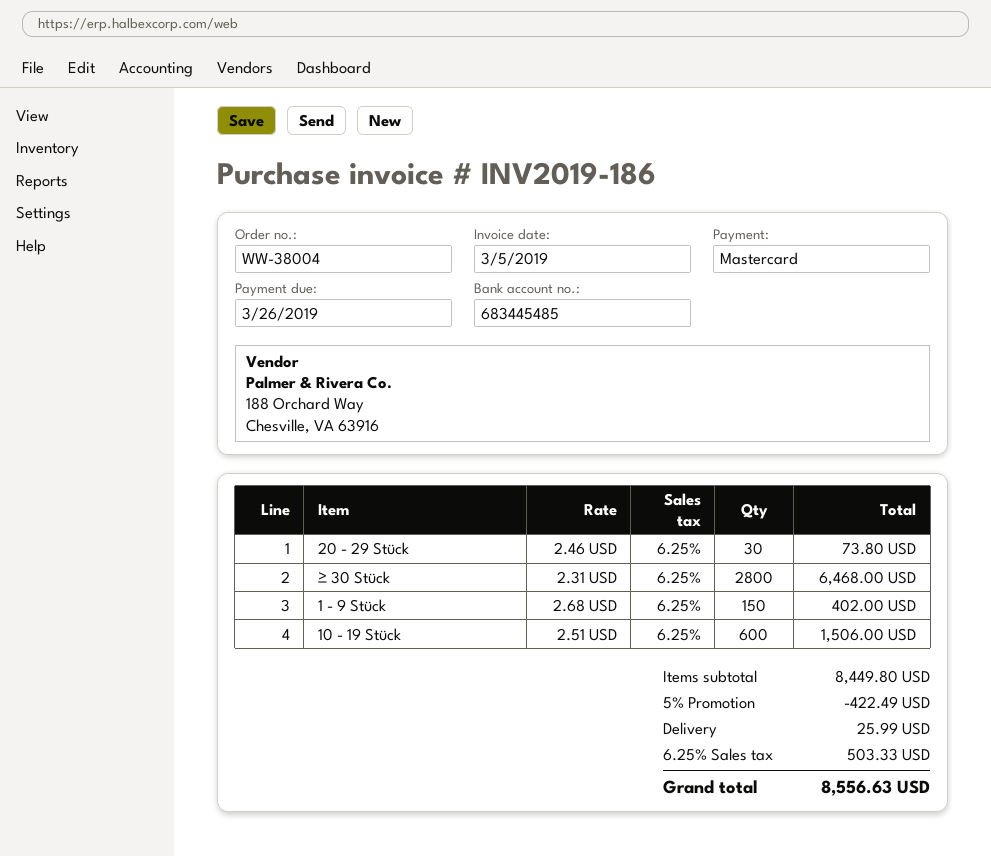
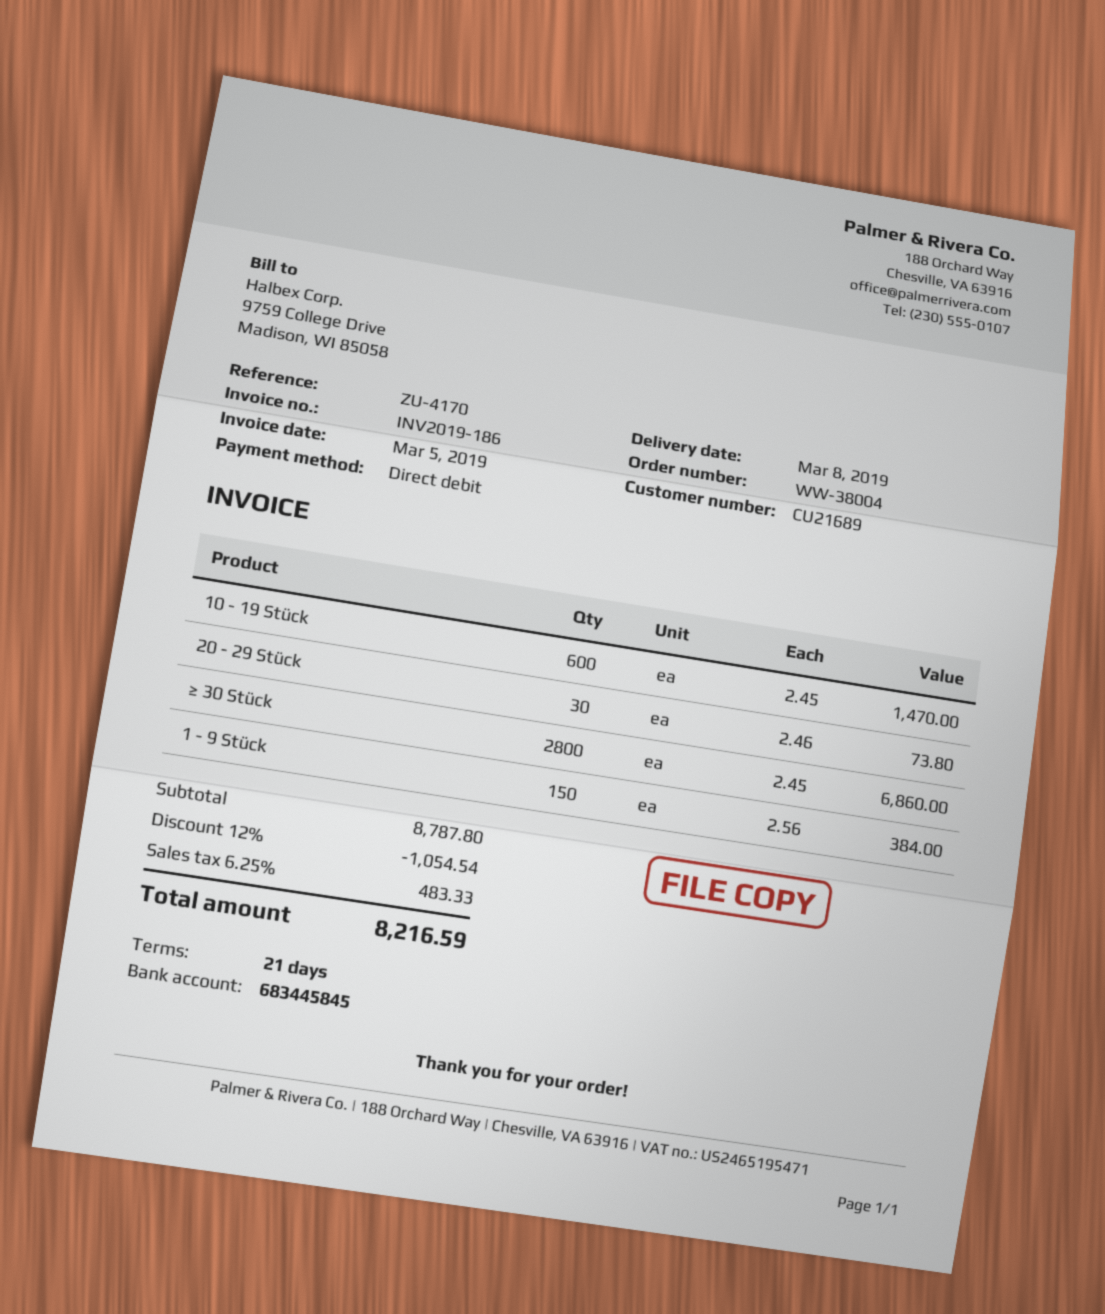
payment method: Mastercard -> direct debit
bank account: 683445485 -> 683445845
≥ 30 Stück: 2800 x 2.31 = 6468.00 -> 2800 x 2.45 = 6860.00
1 - 9 Stück: 150 x 2.68 = 402.00 -> 150 x 2.56 = 384.00
10 - 19 Stück: 600 x 2.51 = 1506.00 -> 600 x 2.45 = 1470.00
subtotal: 8449.80 -> 8787.80
discount: 5% = 422.49 -> 12% = 1054.54
shipping: 25.99 -> none
tax: 6.25% = 503.33 -> 6.25% = 483.33
total: 8556.63 -> 8216.59

